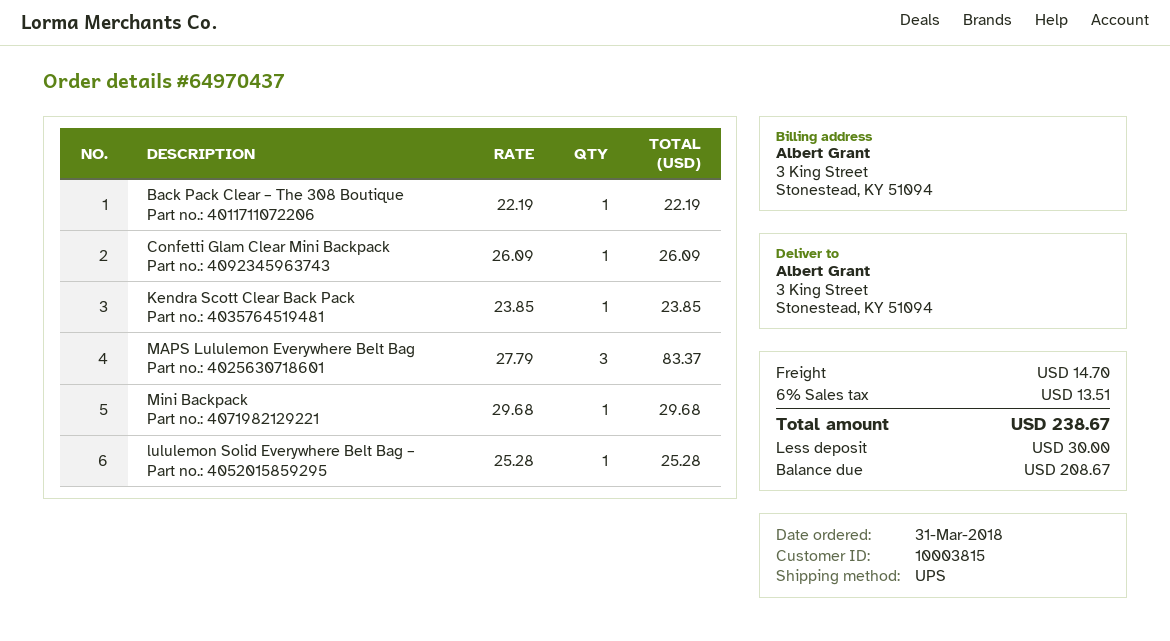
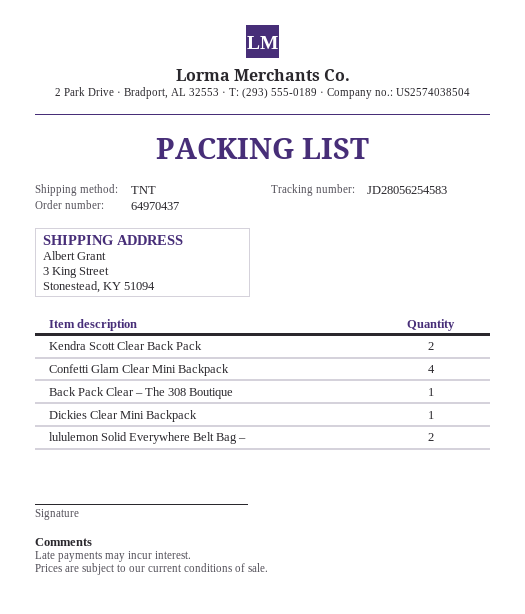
shipping method: UPS -> TNT
Confetti Glam Clear Mini Backpack: 1 -> 4
Kendra Scott Clear Back Pack: 1 -> 2
MAPS Lululemon Everywhere Belt Bag: 3 -> none
Mini Backpack: 1 -> none
lululemon Solid Everywhere Belt Bag –: 1 -> 2
Dickies Clear Mini Backpack: none -> 1

